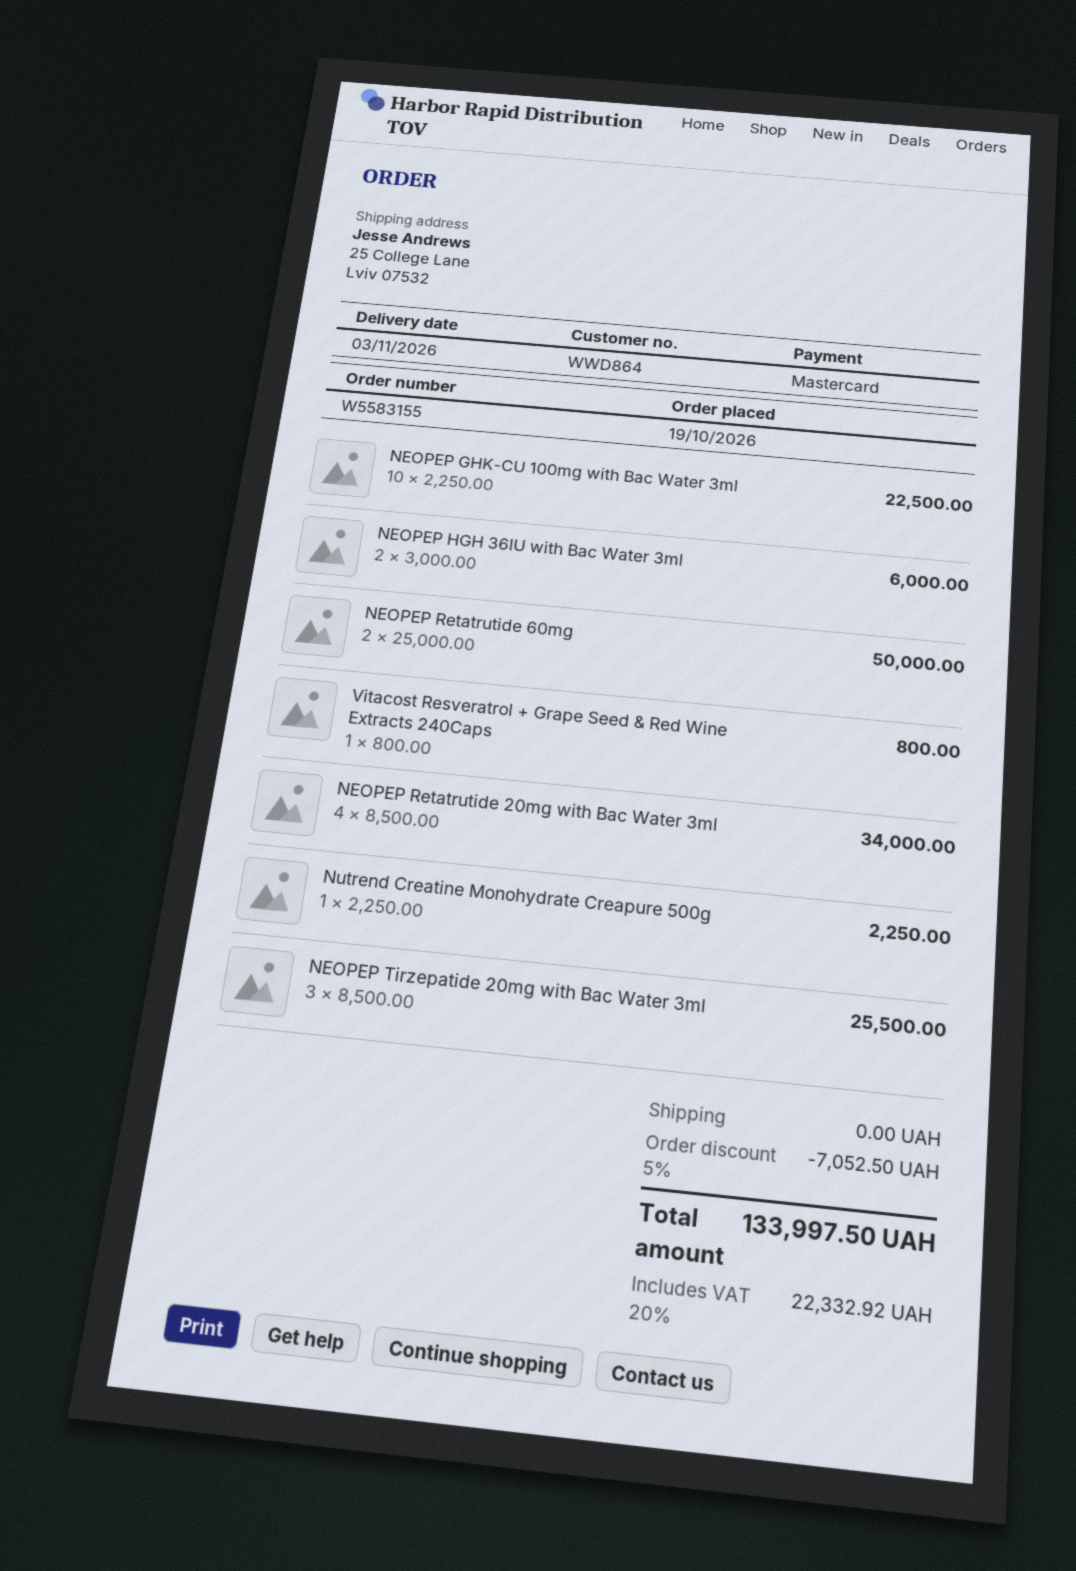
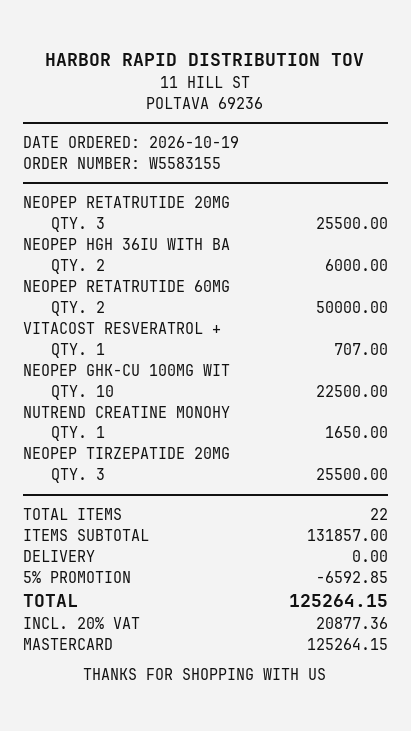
Vitacost Resveratrol + Grape Seed & Red Wine Extracts 240Caps: 1 for 800.00 -> 1 for 707.00
NEOPEP Retatrutide 20mg with Bac Water 3ml: 4 for 34000.00 -> 3 for 25500.00
Nutrend Creatine Monohydrate Creapure 500g: 1 for 2250.00 -> 1 for 1650.00
discount: 5% = 7052.50 -> 5% = 6592.85
tax: 20% = 22332.92 -> 20% = 20877.36
total: 133997.50 -> 125264.15

